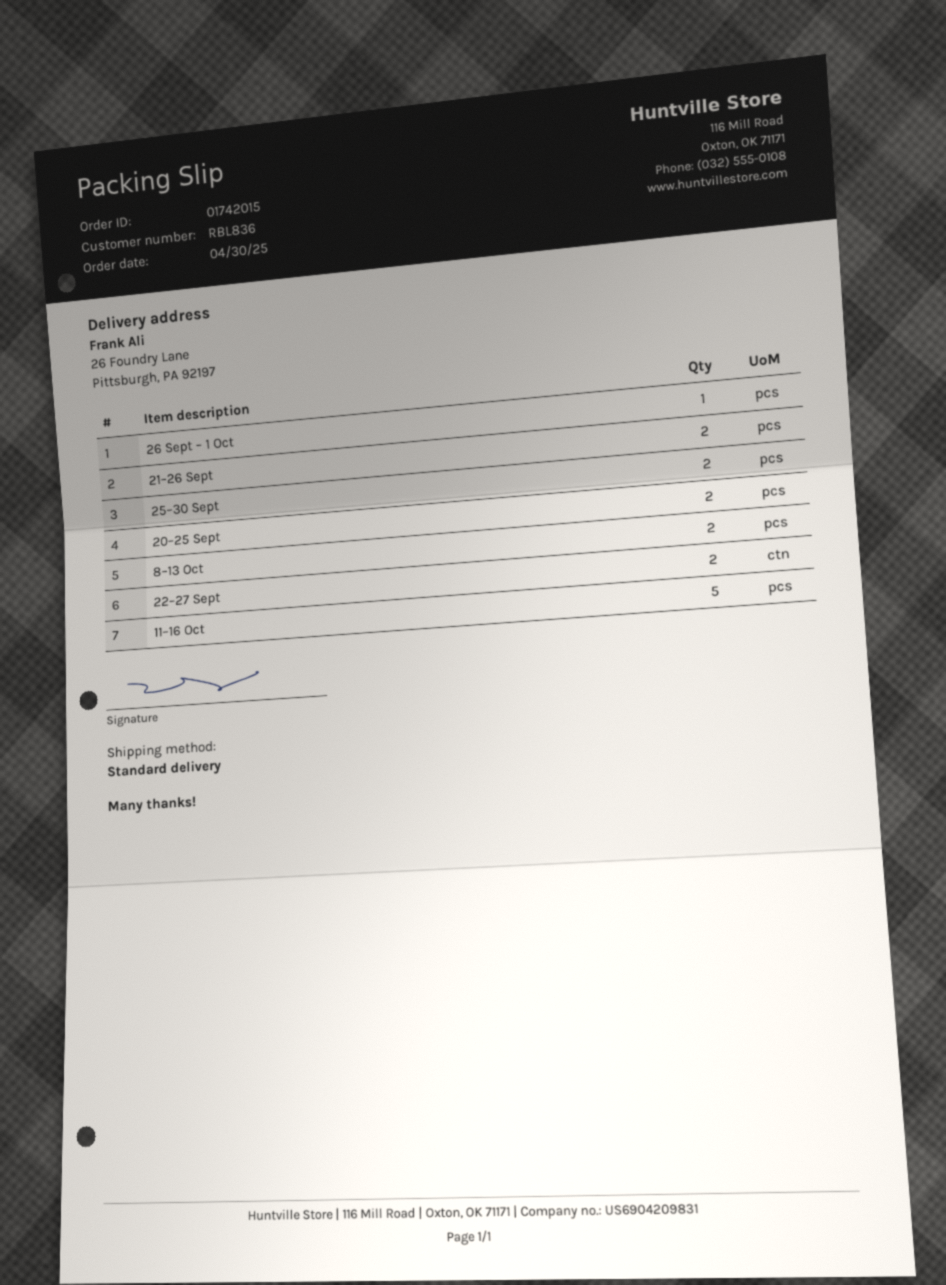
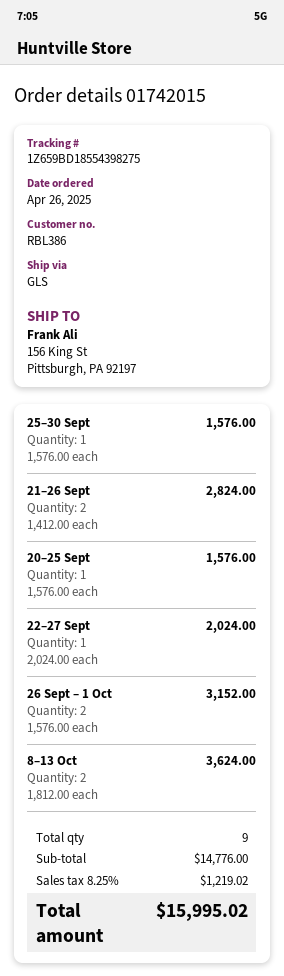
order date: 2025-04-30 -> 2025-04-26
customer number: RBL836 -> RBL386
shipping method: standard -> GLS
ship to: 26 Foundry Lane, Pittsburgh, PA 92197 -> 156 King St, Pittsburgh, PA 92197
26 Sept – 1 Oct: 1 -> 2
25–30 Sept: 2 -> 1
20–25 Sept: 2 -> 1
22–27 Sept: 2 -> 1
11–16 Oct: 5 -> none

